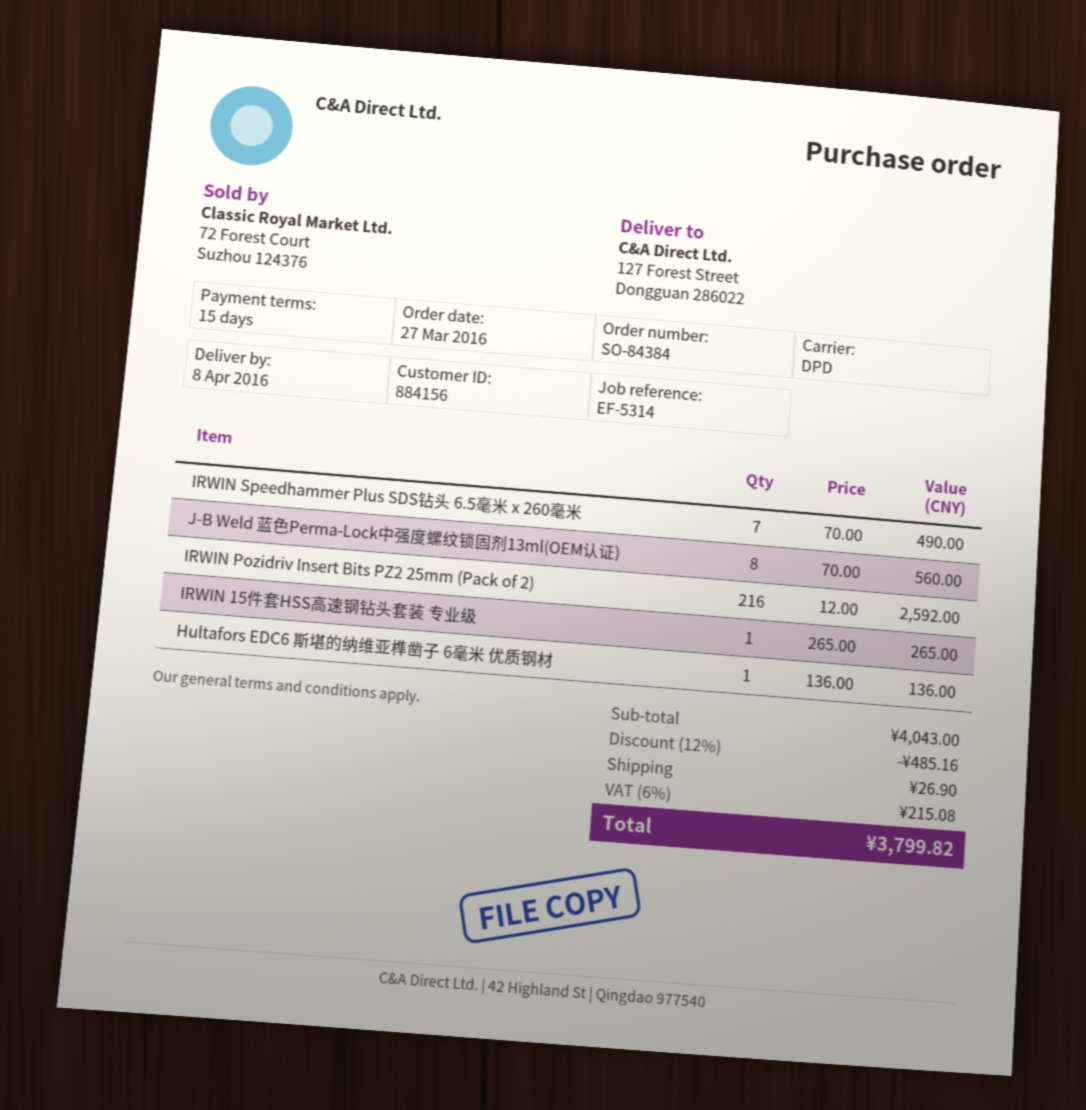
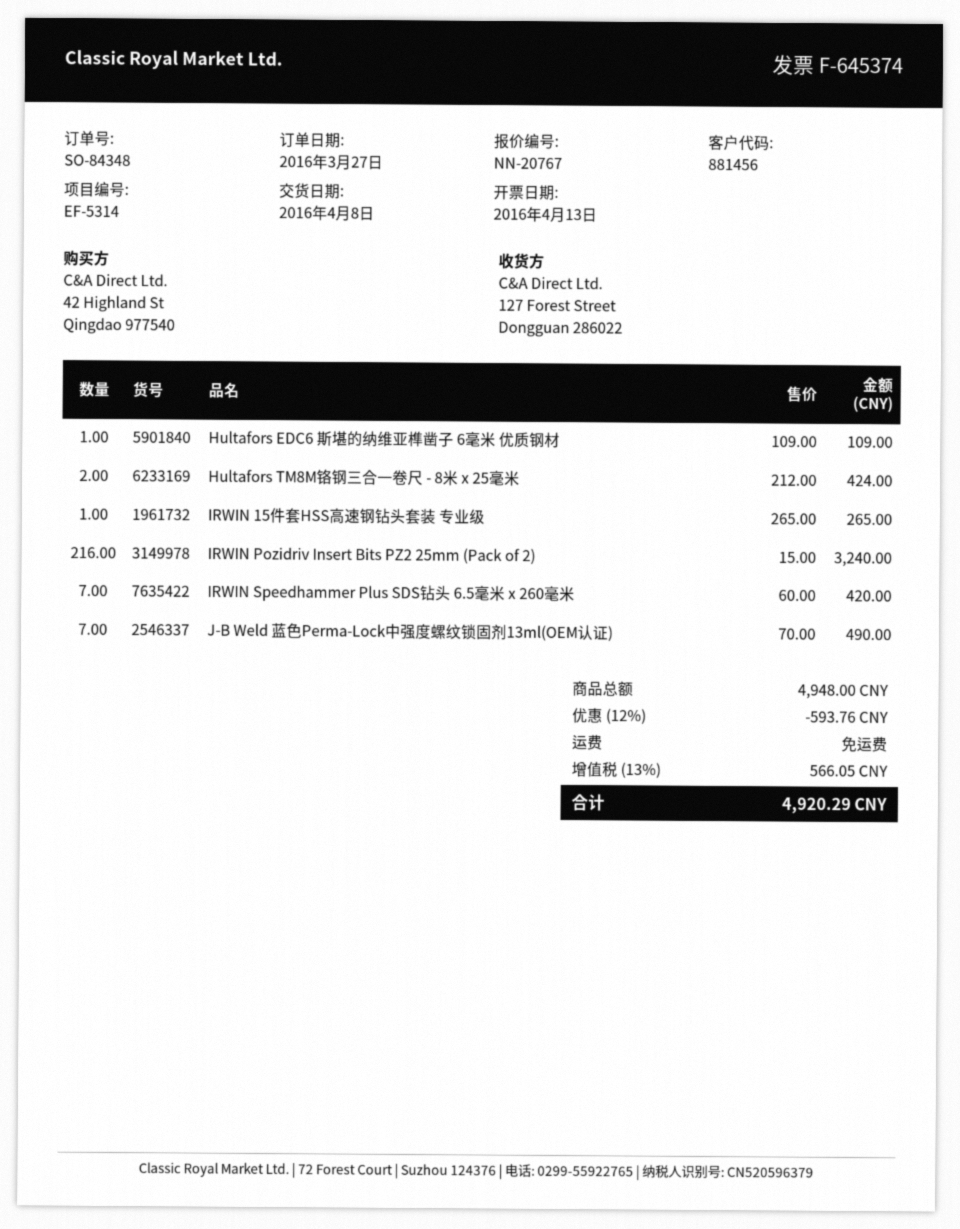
order number: SO-84384 -> SO-84348
customer number: 884156 -> 881456
IRWIN Speedhammer Plus SDS钻头 6.5毫米 x 260毫米: 7 x 70.00 = 490.00 -> 7 x 60.00 = 420.00
J-B Weld 蓝色Perma-Lock中强度螺纹锁固剂13ml(OEM认证): 8 x 70.00 = 560.00 -> 7 x 70.00 = 490.00
IRWIN Pozidriv Insert Bits PZ2 25mm (Pack of 2): 216 x 12.00 = 2592.00 -> 216 x 15.00 = 3240.00
Hultafors EDC6 斯堪的纳维亚榫凿子 6毫米 优质钢材: 1 x 136.00 = 136.00 -> 1 x 109.00 = 109.00
Hultafors TM8M铬钢三合一卷尺 - 8米 x 25毫米: none -> 2 x 212.00 = 424.00
subtotal: 4043.00 -> 4948.00
discount: 12% = 485.16 -> 12% = 593.76
shipping: 26.90 -> 0.00
tax: 6% = 215.08 -> 13% = 566.05
total: 3799.82 -> 4920.29

